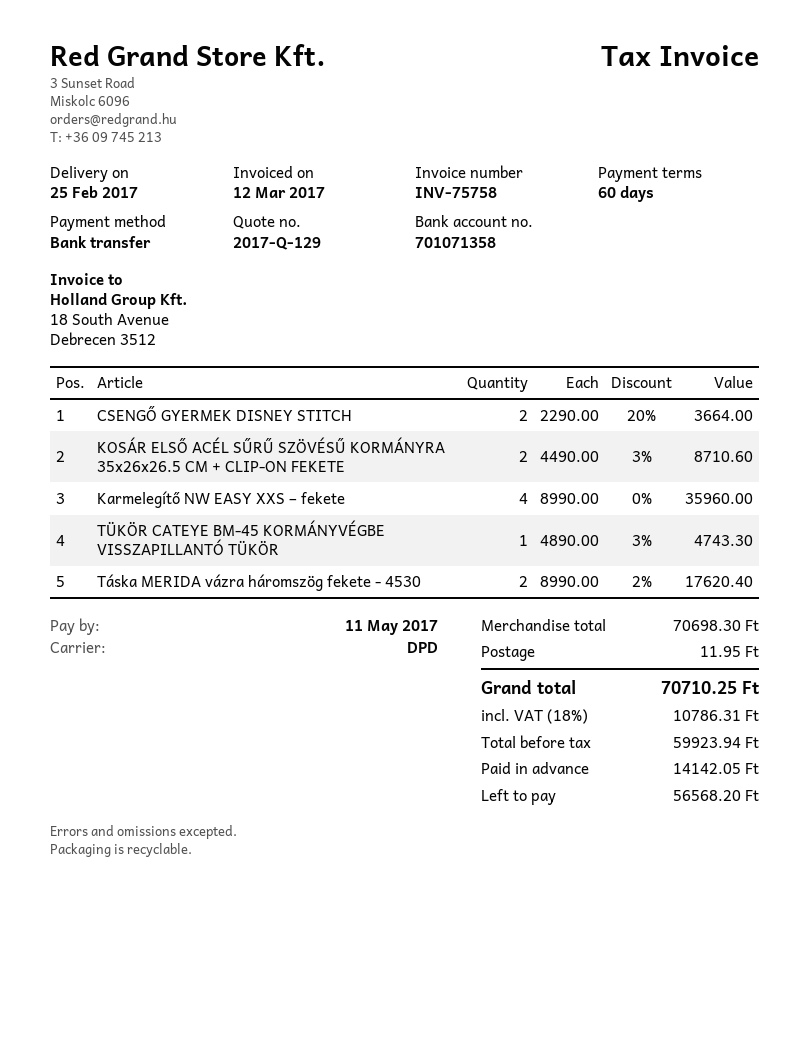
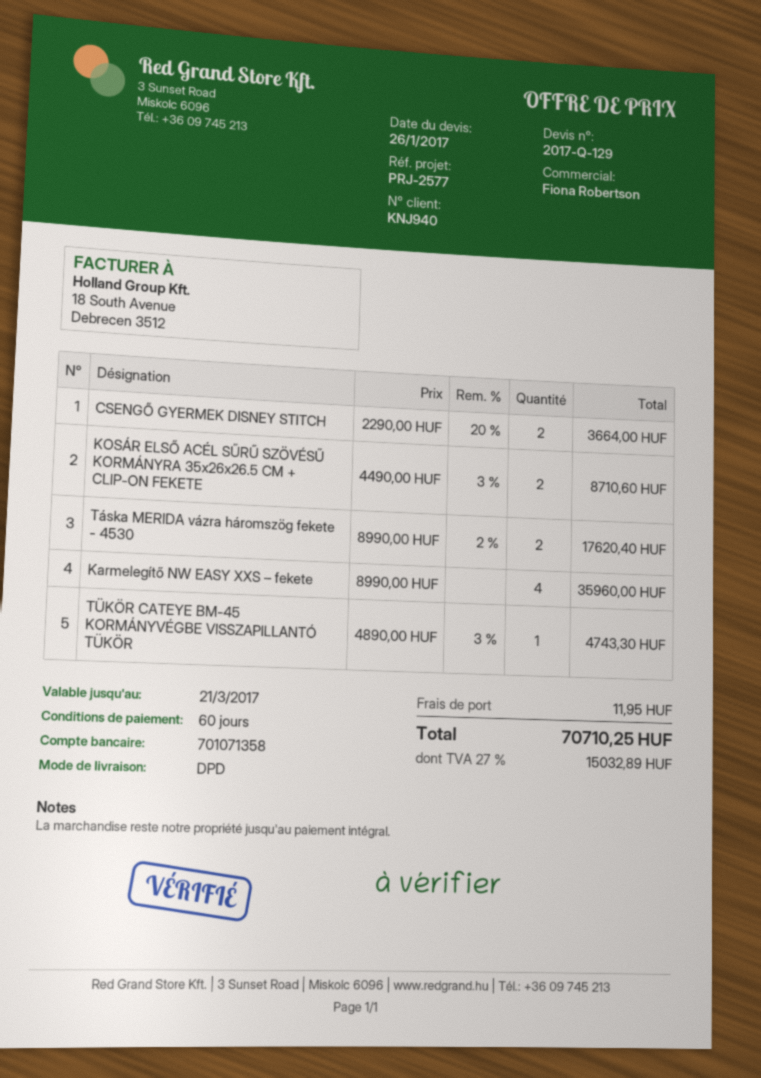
tax: 18% = 10786.31 -> 27% = 15032.89

